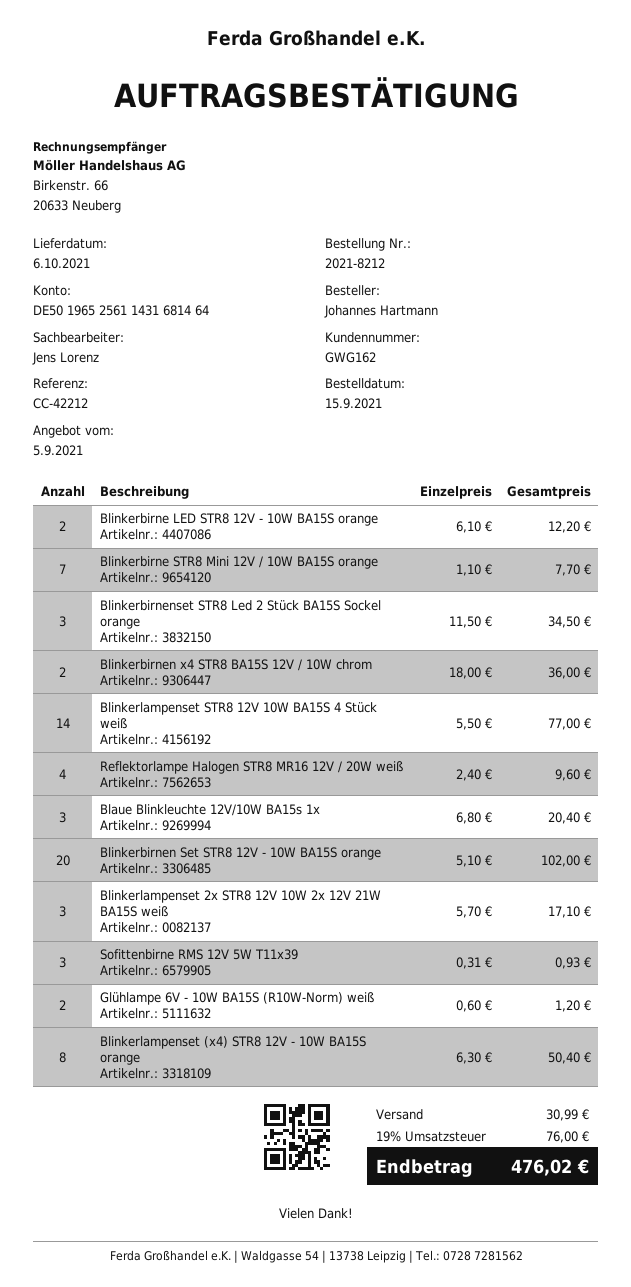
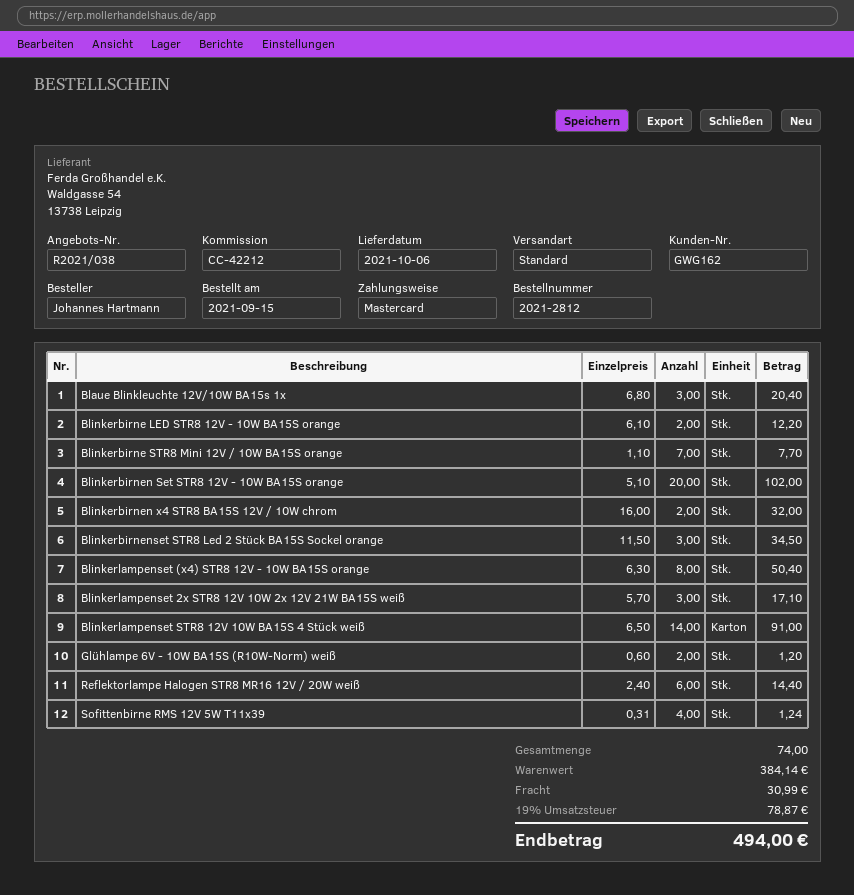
order number: 2021-8212 -> 2021-2812
Blinkerbirnen x4 STR8 BA15S 12V / 10W chrom: 2 x 18.00 = 36.00 -> 2 x 16.00 = 32.00
Blinkerlampenset STR8 12V 10W BA15S 4 Stück weiß: 14 x 5.50 = 77.00 -> 14 x 6.50 = 91.00
Reflektorlampe Halogen STR8 MR16 12V / 20W weiß: 4 x 2.40 = 9.60 -> 6 x 2.40 = 14.40
Sofittenbirne RMS 12V 5W T11x39: 3 x 0.31 = 0.93 -> 4 x 0.31 = 1.24
tax: 19% = 76.00 -> 19% = 78.87
total: 476.02 -> 494.00

